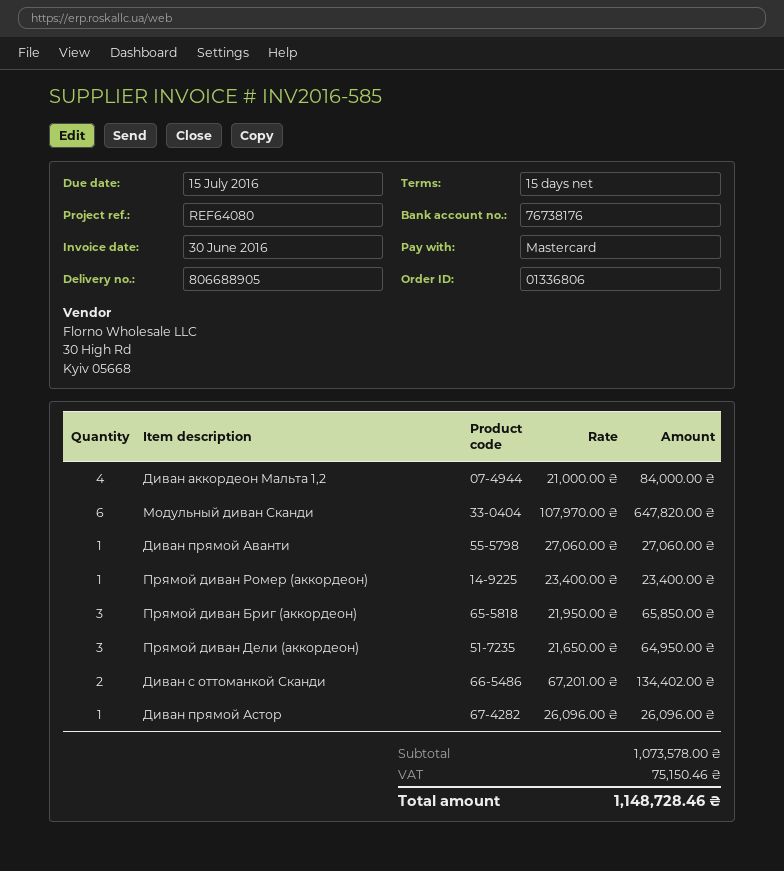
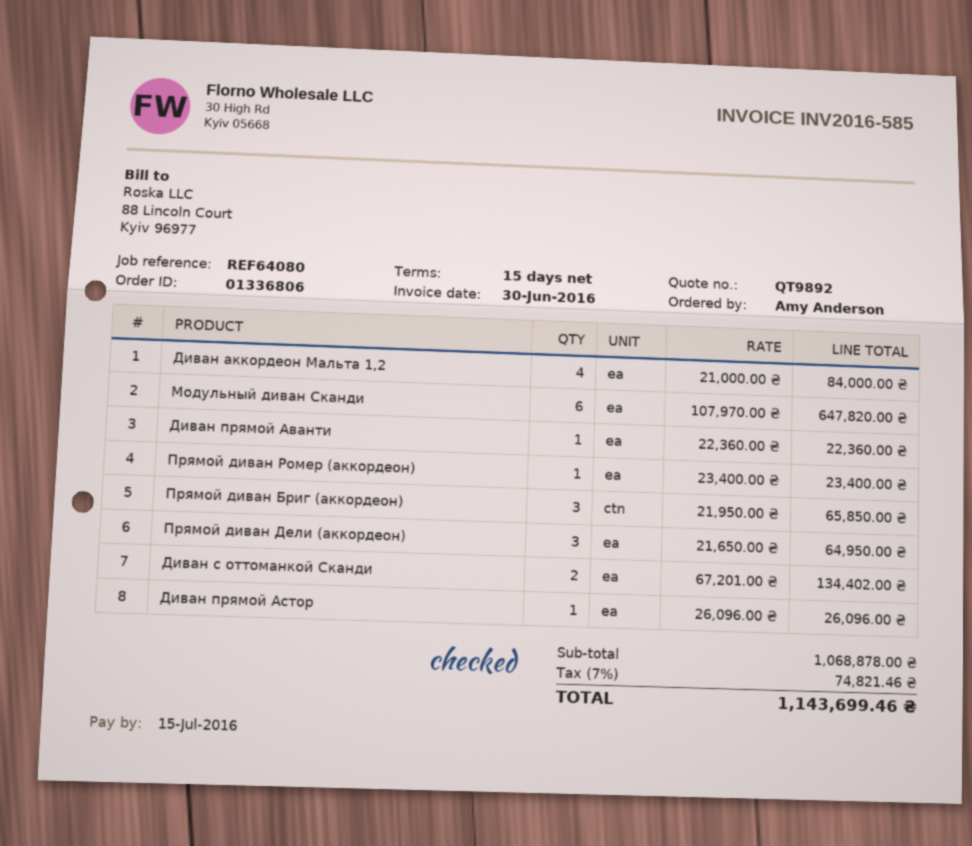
Диван прямой Аванти: 1 x 27060.00 = 27060.00 -> 1 x 22360.00 = 22360.00
subtotal: 1073578.00 -> 1068878.00
tax: 75150.46 -> 74821.46
total: 1148728.46 -> 1143699.46

